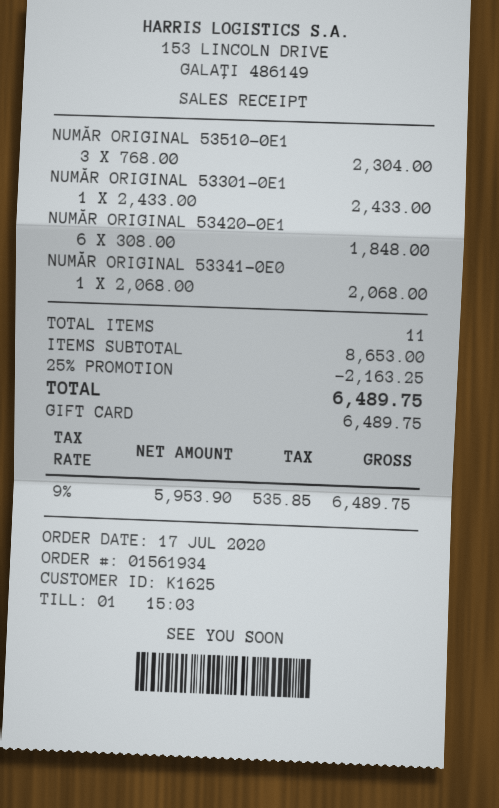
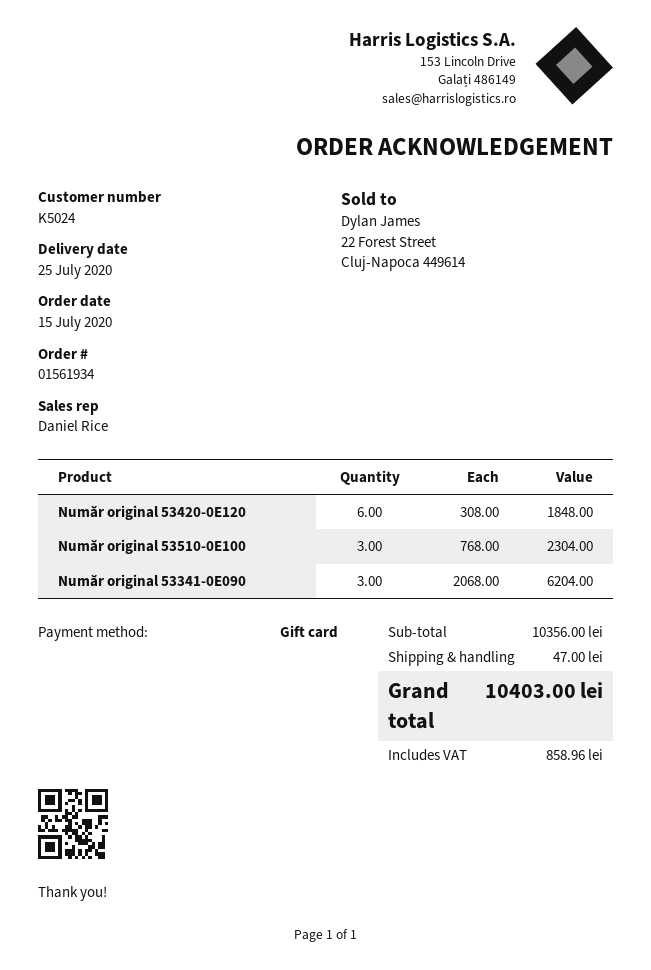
order date: 2020-07-17 -> 2020-07-15
customer number: K1625 -> K5024
NUMĂR ORIGINAL 53301-0E1: 1 x 2433.00 = 2433.00 -> none
NUMĂR ORIGINAL 53341-0E0: 1 x 2068.00 = 2068.00 -> 3 x 2068.00 = 6204.00
subtotal: 8653.00 -> 10356.00
discount: 25% = 2163.25 -> none
shipping: none -> 47.00
tax: 535.85 -> 858.96
total: 6489.75 -> 10403.00

